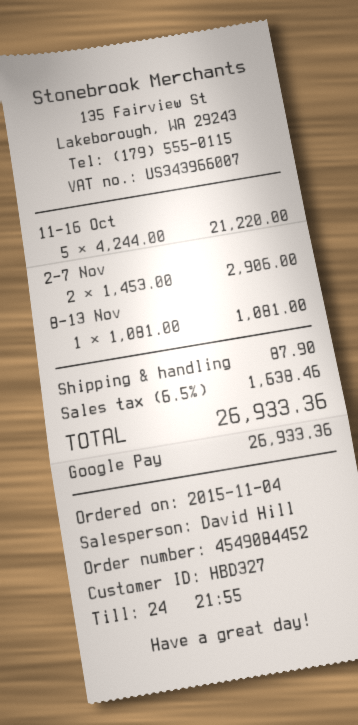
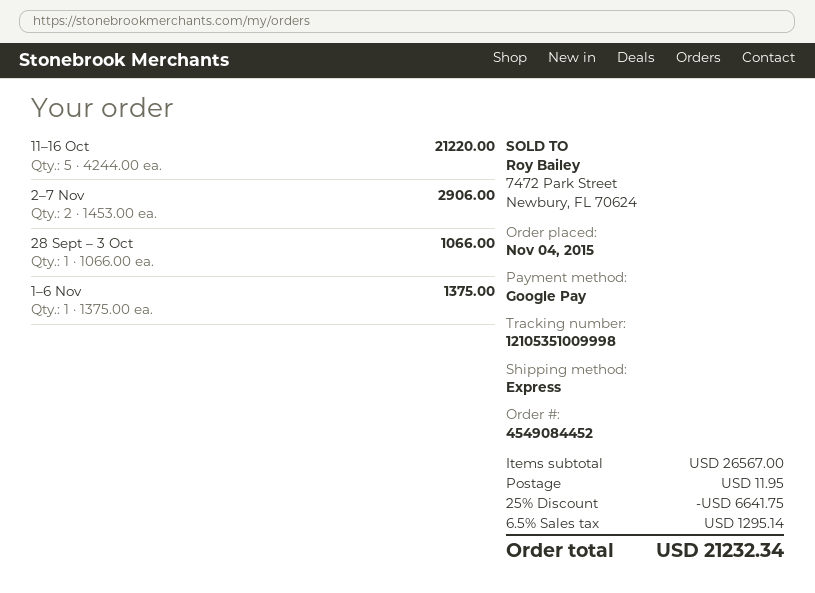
8–13 Nov: 1 x 1081.00 = 1081.00 -> none
28 Sept – 3 Oct: none -> 1 x 1066.00 = 1066.00
1–6 Nov: none -> 1 x 1375.00 = 1375.00
discount: none -> 25% = 6641.75
shipping: 87.90 -> 11.95
tax: 6.5% = 1638.46 -> 6.5% = 1295.14
total: 26933.36 -> 21232.34

